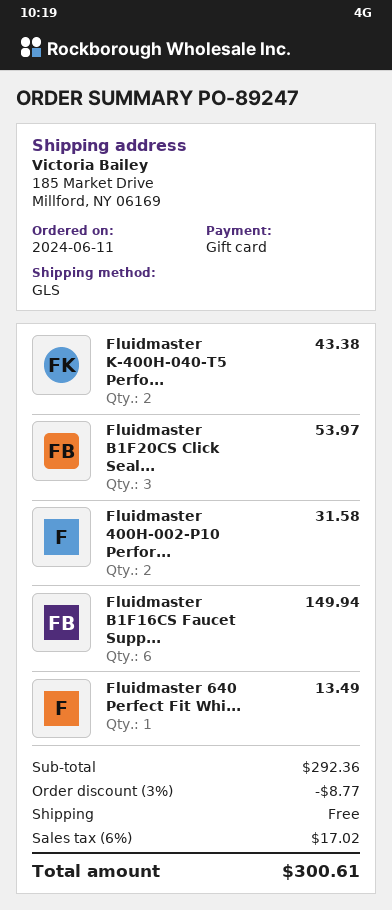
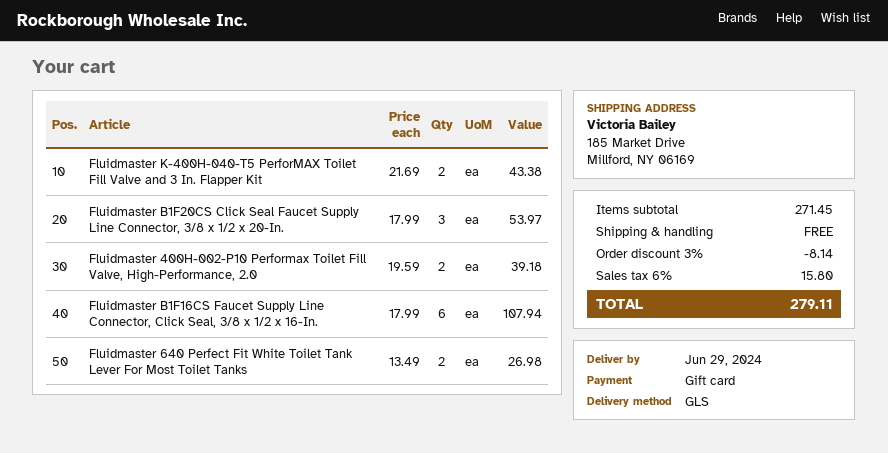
Fluidmaster 400H-002-P10 Perfor...: 2 for 31.58 -> 2 for 39.18
Fluidmaster B1F16CS Faucet Supp...: 6 for 149.94 -> 6 for 107.94
Fluidmaster 640 Perfect Fit Whi...: 1 for 13.49 -> 2 for 26.98
subtotal: 292.36 -> 271.45
discount: 3% = 8.77 -> 3% = 8.14
tax: 6% = 17.02 -> 6% = 15.80
total: 300.61 -> 279.11

